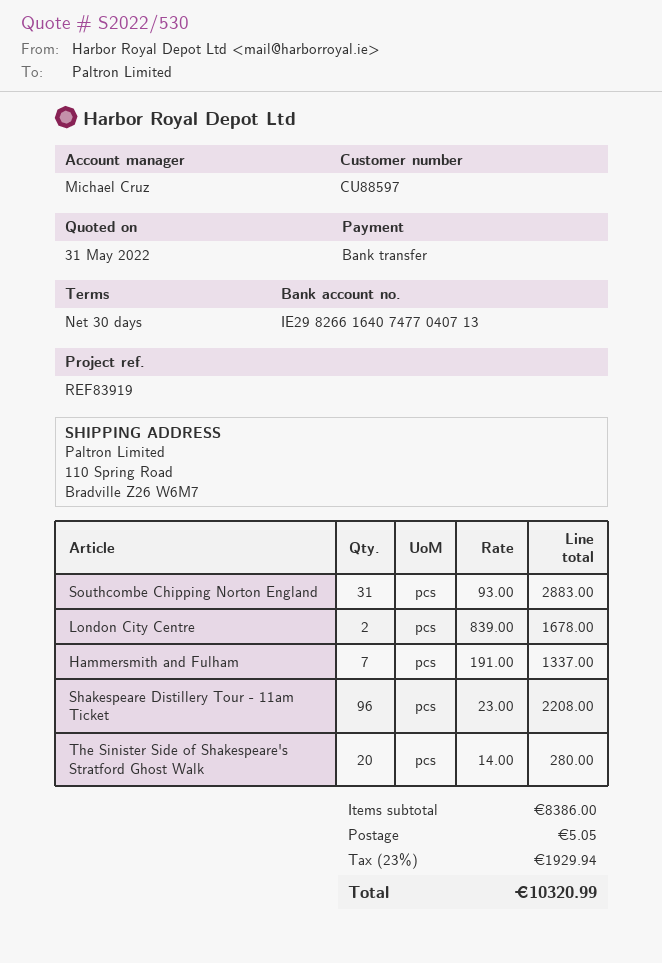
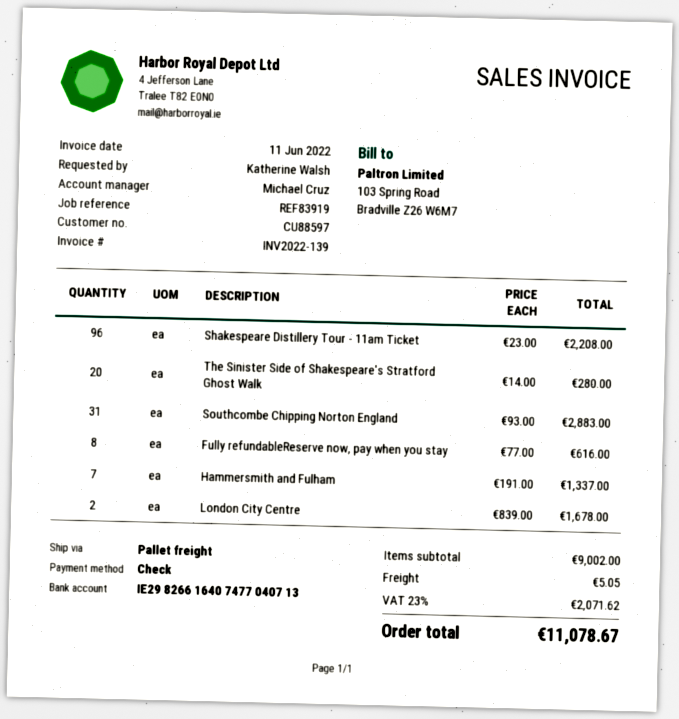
payment method: bank transfer -> cheque
Fully refundableReserve now, pay when you stay: none -> 8 x 77.00 = 616.00
subtotal: 8386.00 -> 9002.00
tax: 23% = 1929.94 -> 23% = 2071.62
total: 10320.99 -> 11078.67

